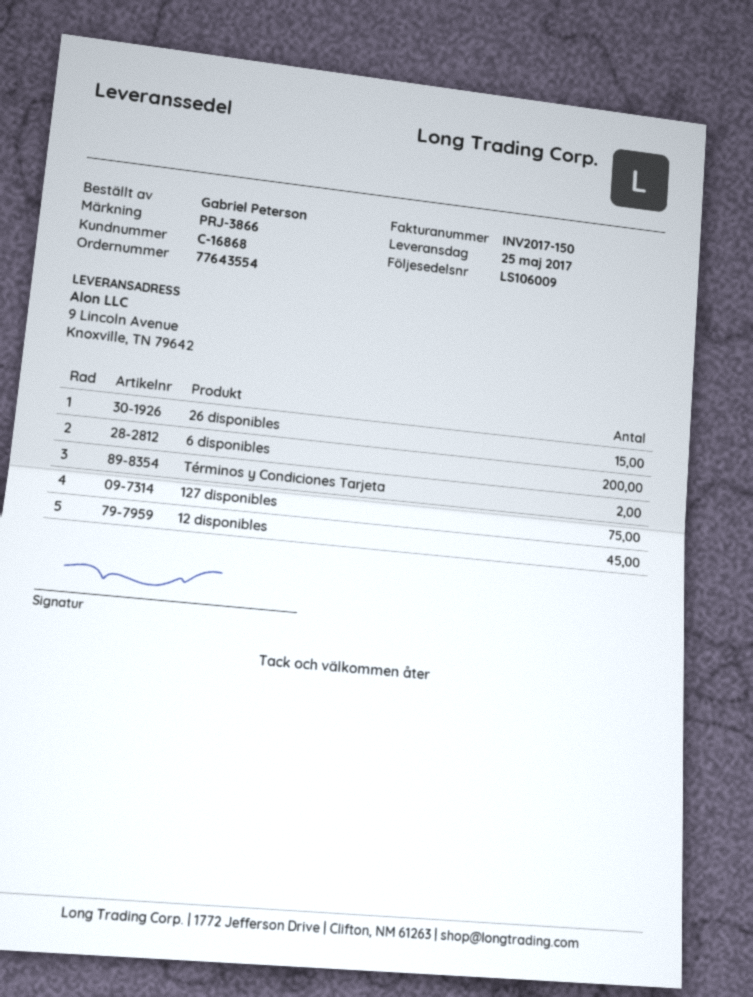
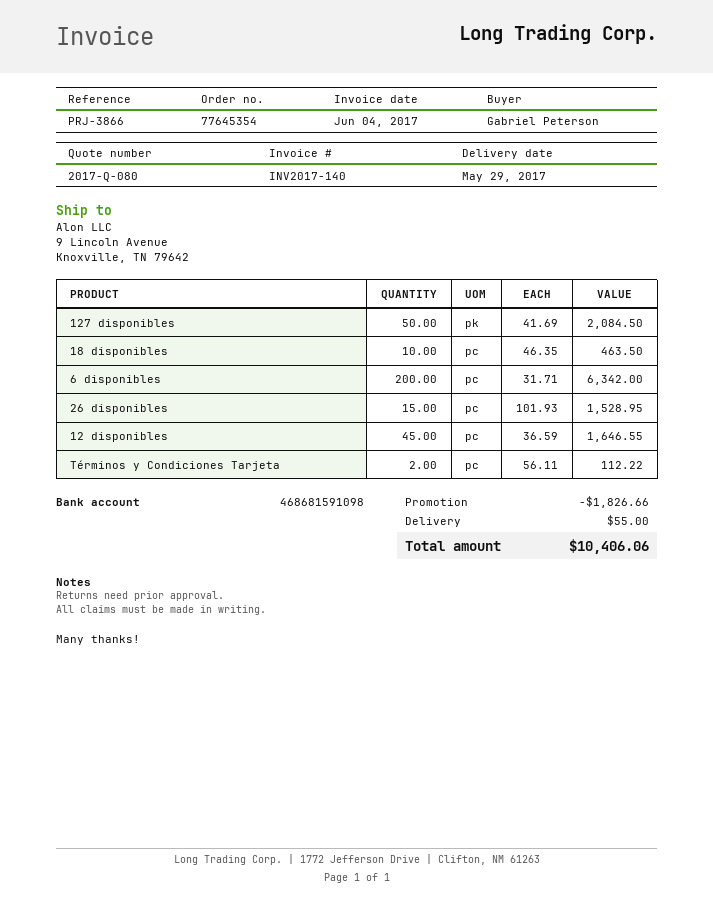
order number: 77643554 -> 77645354
delivery date: 2017-05-25 -> 2017-05-29
invoice number: INV2017-150 -> INV2017-140
127 disponibles: 75 -> 50
18 disponibles: none -> 10

